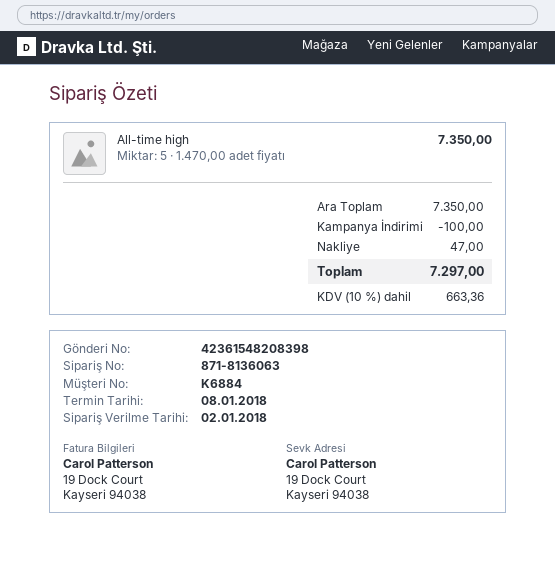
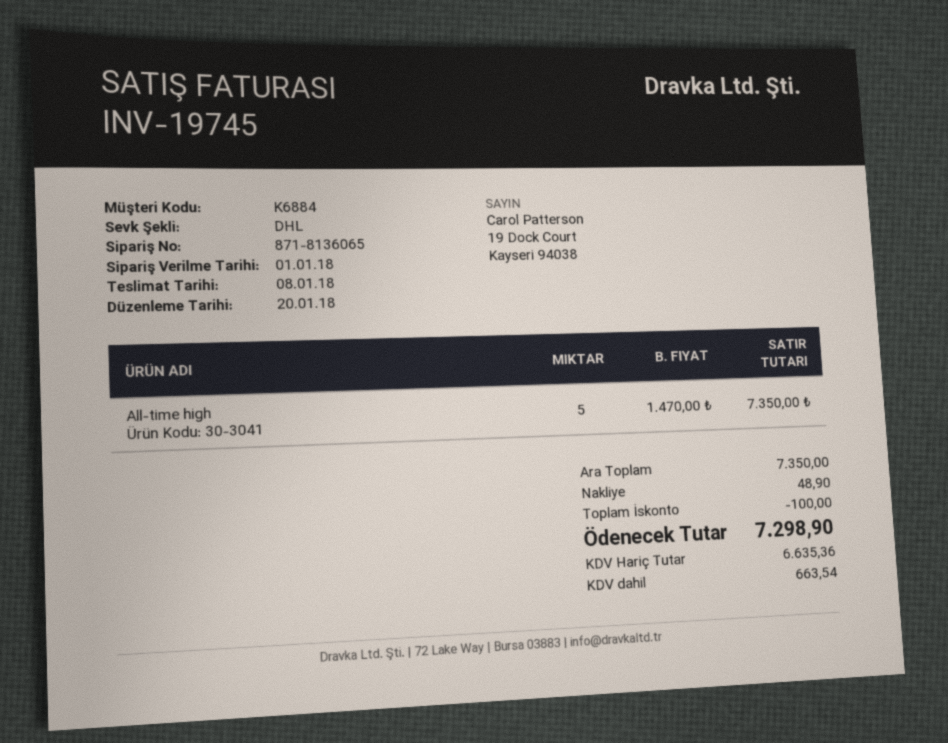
order number: 871-8136063 -> 871-8136065
order date: 2018-01-02 -> 2018-01-01
shipping: 47.00 -> 48.90
tax: 663.36 -> 663.54
total: 7297.00 -> 7298.90

